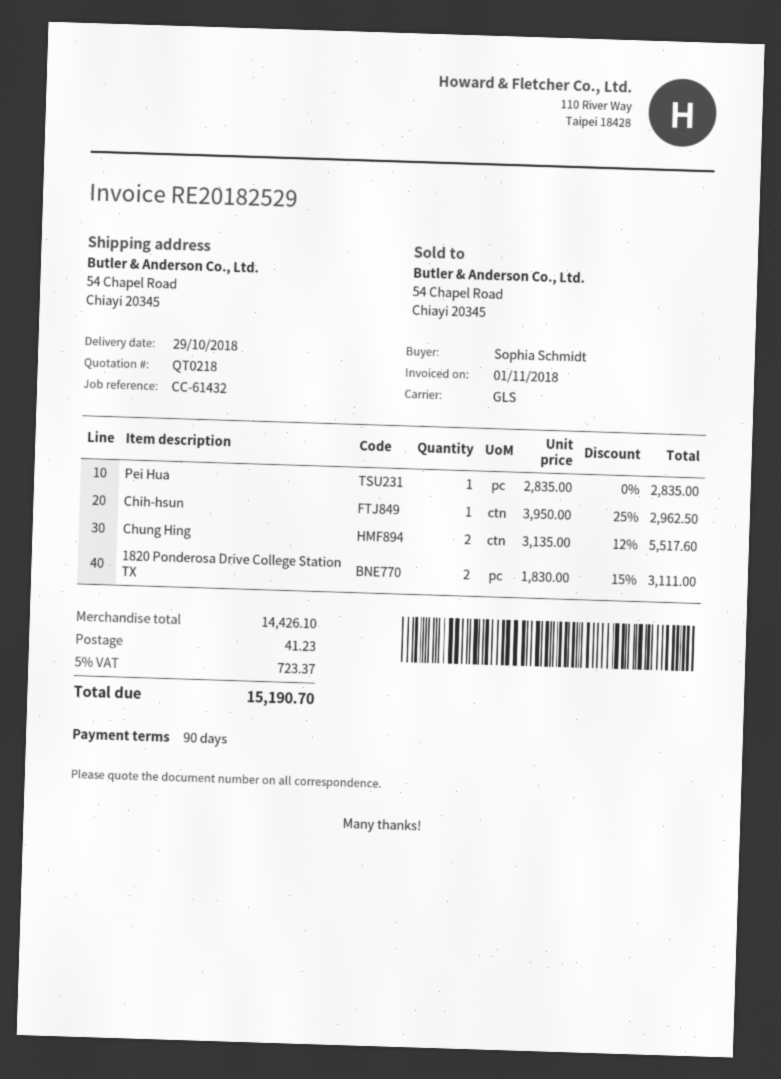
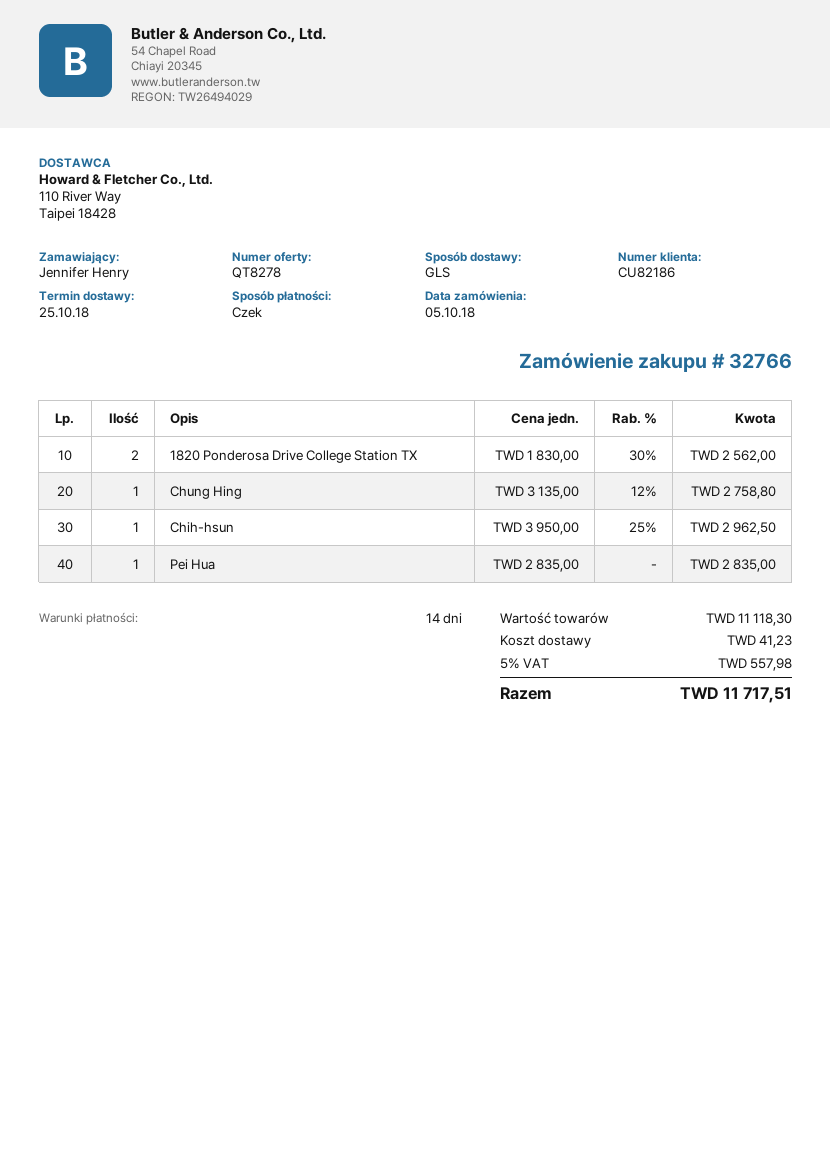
quote number: QT0218 -> QT8278
delivery date: 2018-10-29 -> 2018-10-25
payment terms: 90 days -> 14 days
ordered by: Sophia Schmidt -> Jennifer Henry
Chung Hing: 2 x 3135.00 - 12% = 5517.60 -> 1 x 3135.00 - 12% = 2758.80
1820 Ponderosa Drive College Station TX: 2 x 1830.00 - 15% = 3111.00 -> 2 x 1830.00 - 30% = 2562.00
subtotal: 14426.10 -> 11118.30
tax: 5% = 723.37 -> 5% = 557.98
total: 15190.70 -> 11717.51

